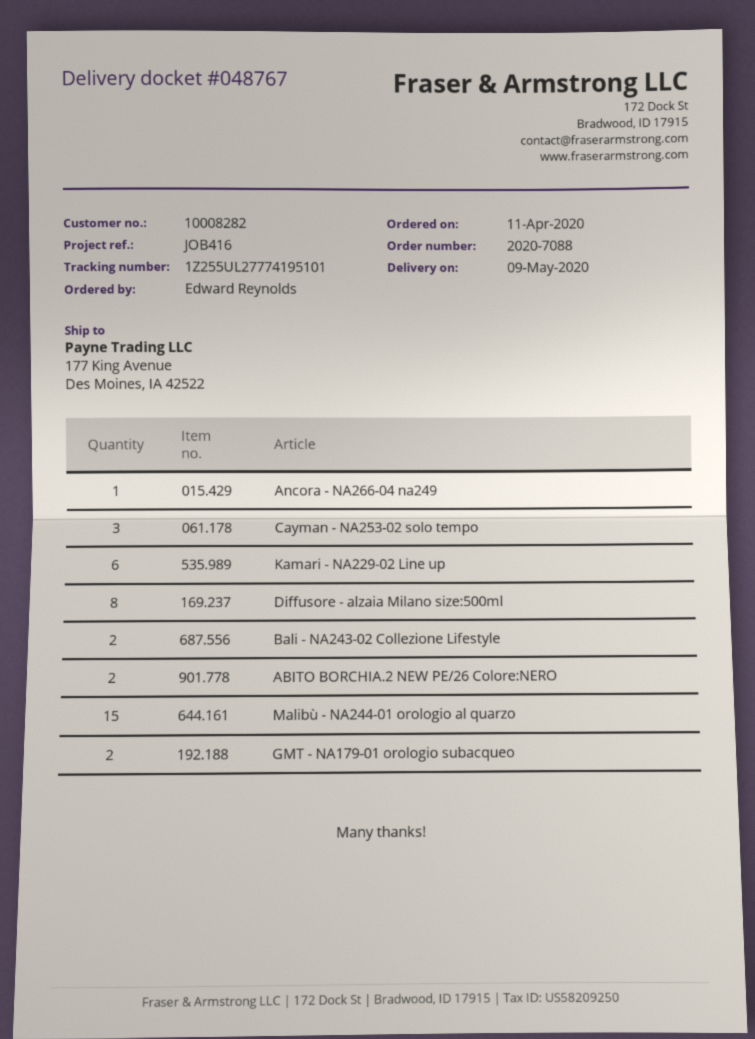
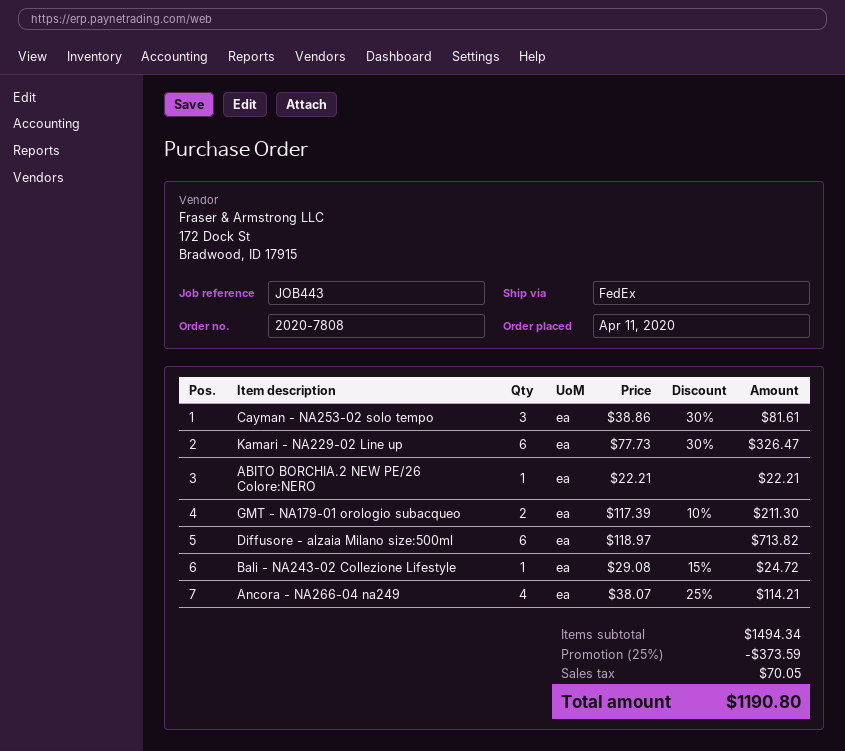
order number: 2020-7088 -> 2020-7808
reference: JOB416 -> JOB443
Ancora - NA266-04 na249: 1 -> 4
Diffusore - alzaia Milano size:500ml: 8 -> 6
Bali - NA243-02 Collezione Lifestyle: 2 -> 1
ABITO BORCHIA.2 NEW PE/26 Colore:NERO: 2 -> 1
Malibù - NA244-01 orologio al quarzo: 15 -> none

